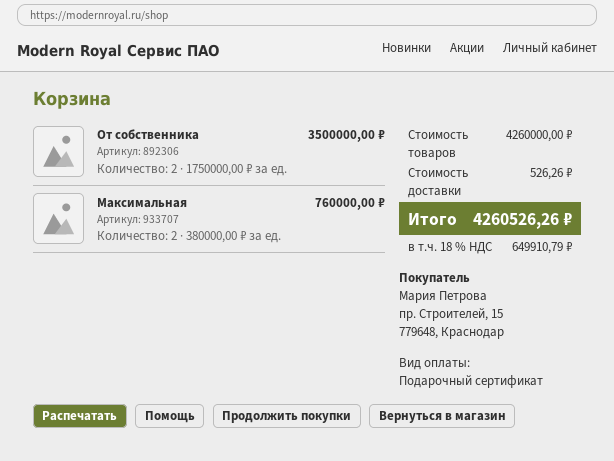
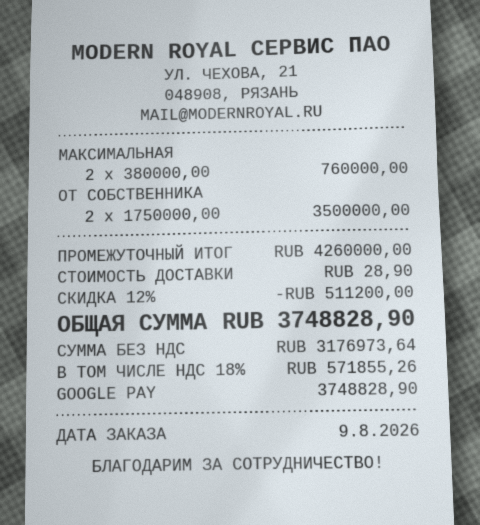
payment method: gift card -> Google Pay
discount: none -> 12% = 511200.00
shipping: 526.26 -> 28.90
tax: 18% = 649910.79 -> 18% = 571855.26
total: 4260526.26 -> 3748828.90

